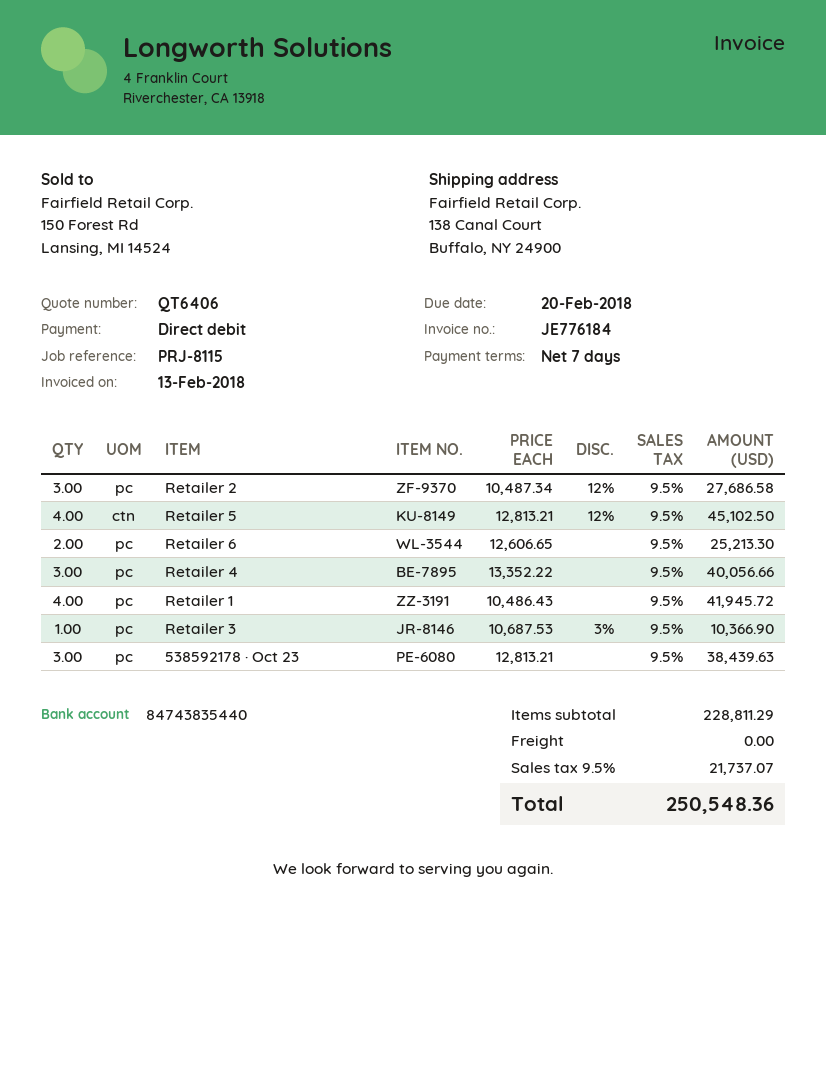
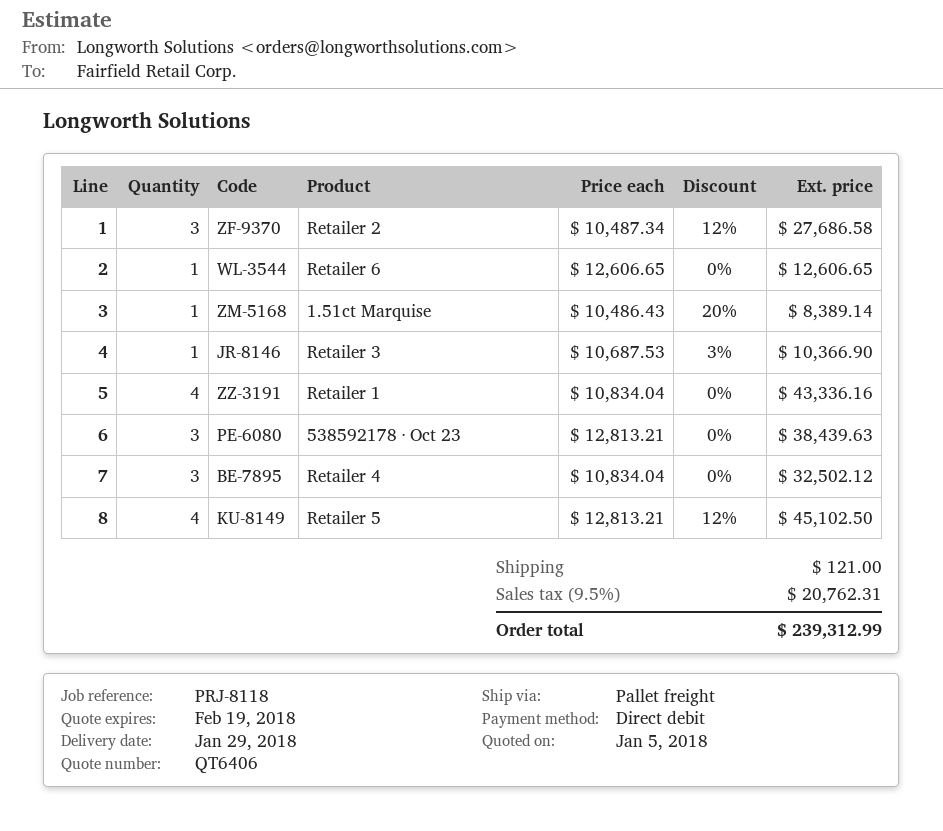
reference: PRJ-8115 -> PRJ-8118
Retailer 6: 2 x 12606.65 = 25213.30 -> 1 x 12606.65 = 12606.65
Retailer 4: 3 x 13352.22 = 40056.66 -> 3 x 10834.04 = 32502.12
Retailer 1: 4 x 10486.43 = 41945.72 -> 4 x 10834.04 = 43336.16
1.51ct Marquise: none -> 1 x 10486.43 - 20% = 8389.14
shipping: 0.00 -> 121.00
tax: 9.5% = 21737.07 -> 9.5% = 20762.31
total: 250548.36 -> 239312.99

